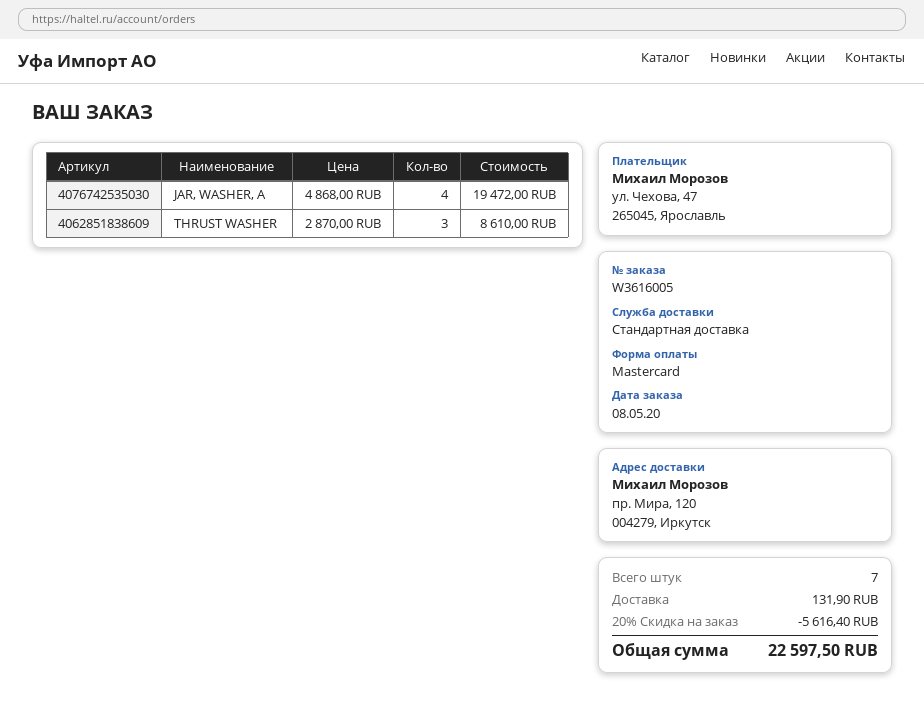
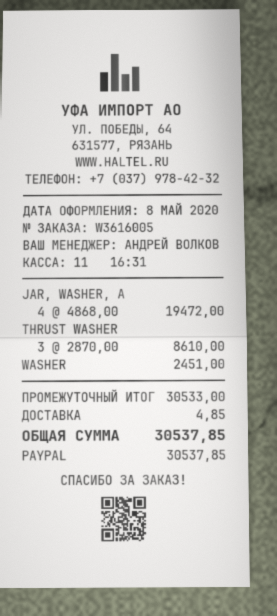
payment method: Mastercard -> PayPal
WASHER: none -> 1 x 2451.00 = 2451.00
discount: 20% = 5616.40 -> none
shipping: 131.90 -> 4.85
total: 22597.50 -> 30537.85

